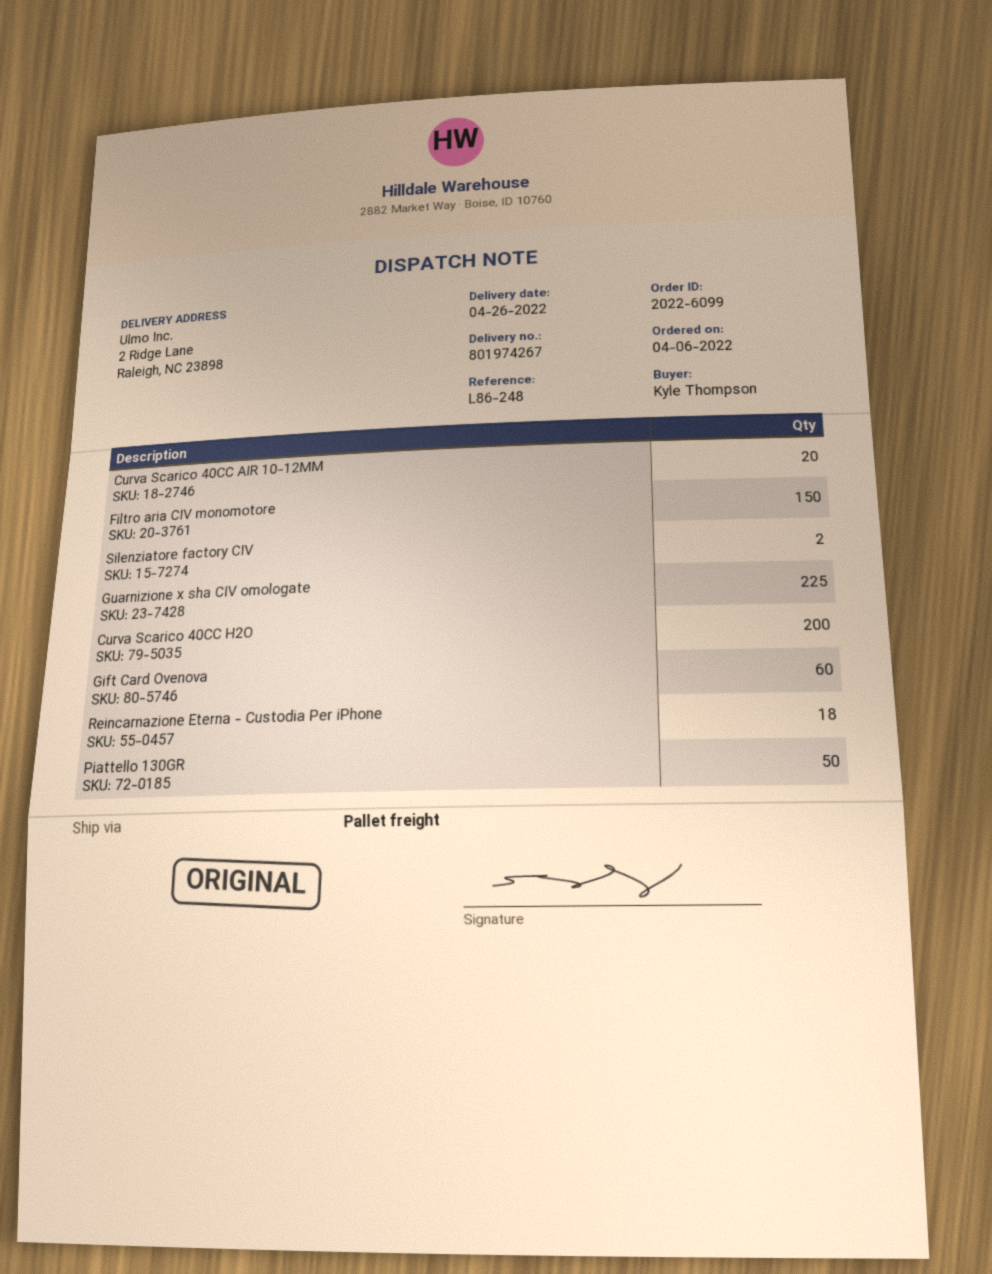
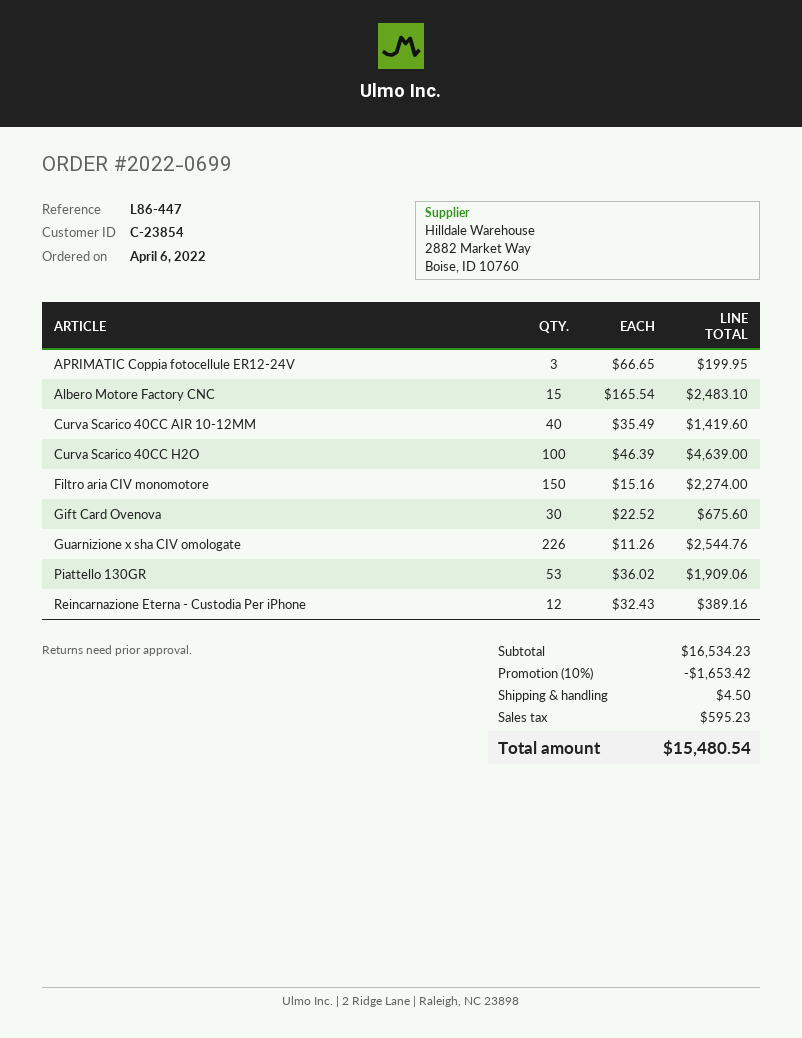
order number: 2022-6099 -> 2022-0699
reference: L86-248 -> L86-447
Curva Scarico 40CC AIR 10-12MM: 20 -> 40
Silenziatore factory CIV: 2 -> none
Guarnizione x sha CIV omologate: 225 -> 226
Curva Scarico 40CC H2O: 200 -> 100
Gift Card Ovenova: 60 -> 30
Reincarnazione Eterna - Custodia Per iPhone: 18 -> 12
Piattello 130GR: 50 -> 53
APRIMATIC Coppia fotocellule ER12-24V: none -> 3
Albero Motore Factory CNC: none -> 15

